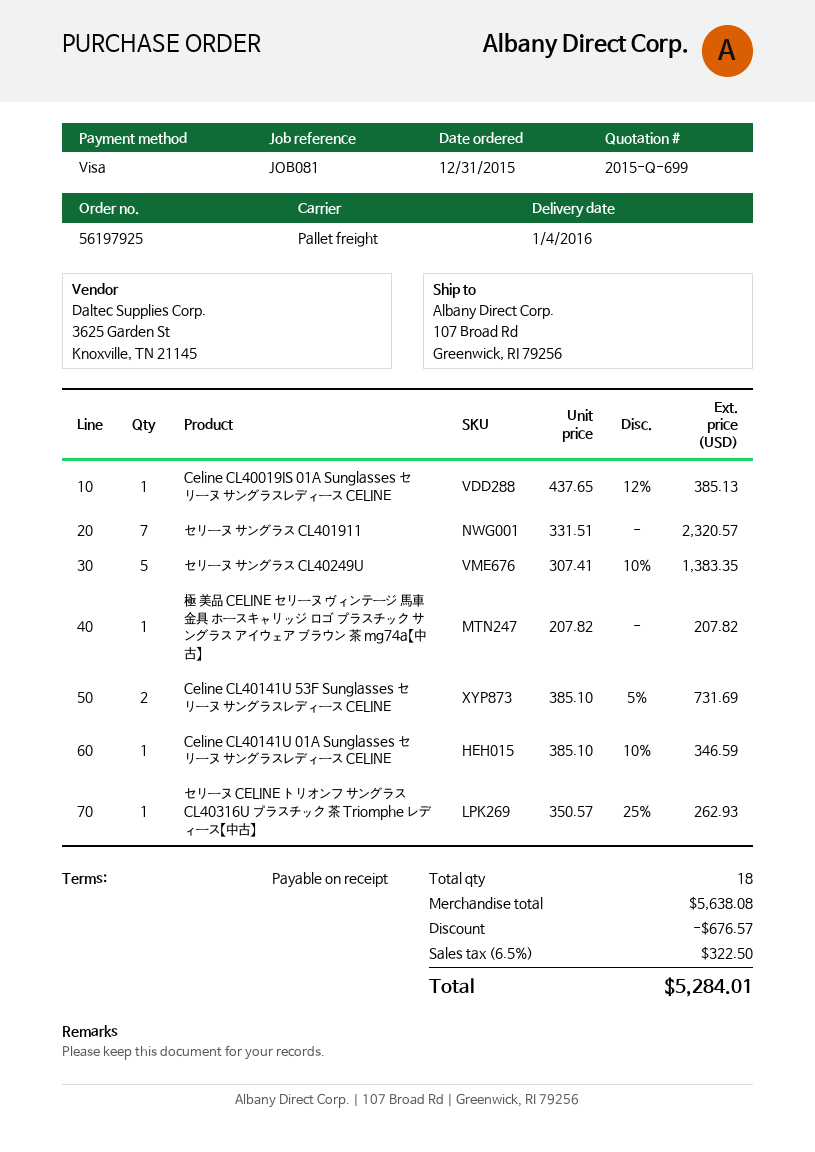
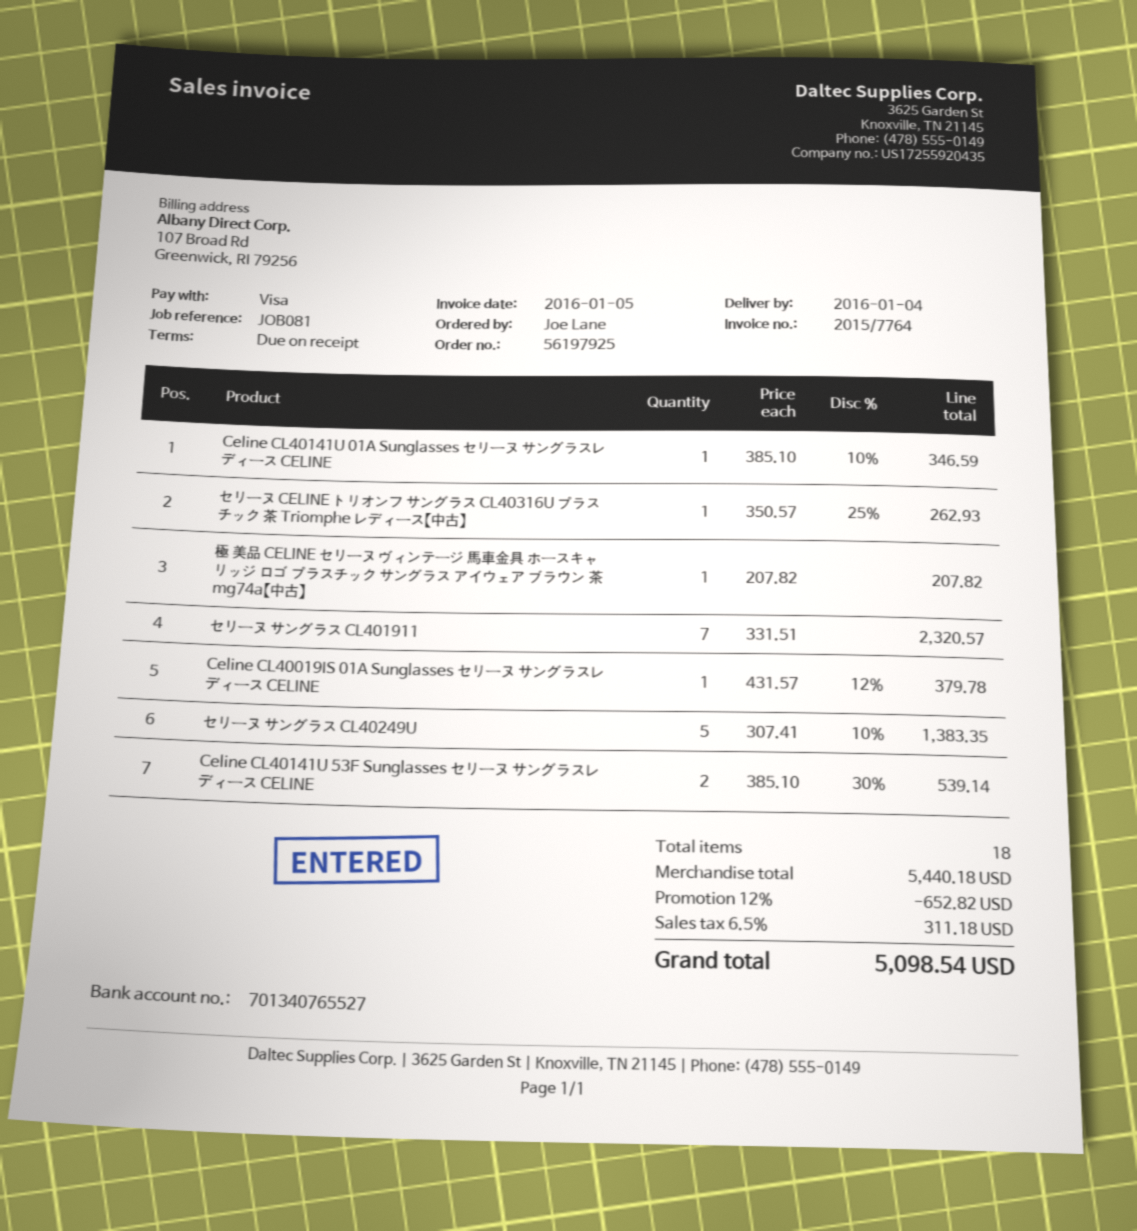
Celine CL40019IS 01A Sunglasses セリーヌ サングラスレディース CELINE: 1 x 437.65 - 12% = 385.13 -> 1 x 431.57 - 12% = 379.78
Celine CL40141U 53F Sunglasses セリーヌ サングラスレディース CELINE: 2 x 385.10 - 5% = 731.69 -> 2 x 385.10 - 30% = 539.14
subtotal: 5638.08 -> 5440.18
discount: 676.57 -> 652.82
tax: 6.5% = 322.50 -> 6.5% = 311.18
total: 5284.01 -> 5098.54

